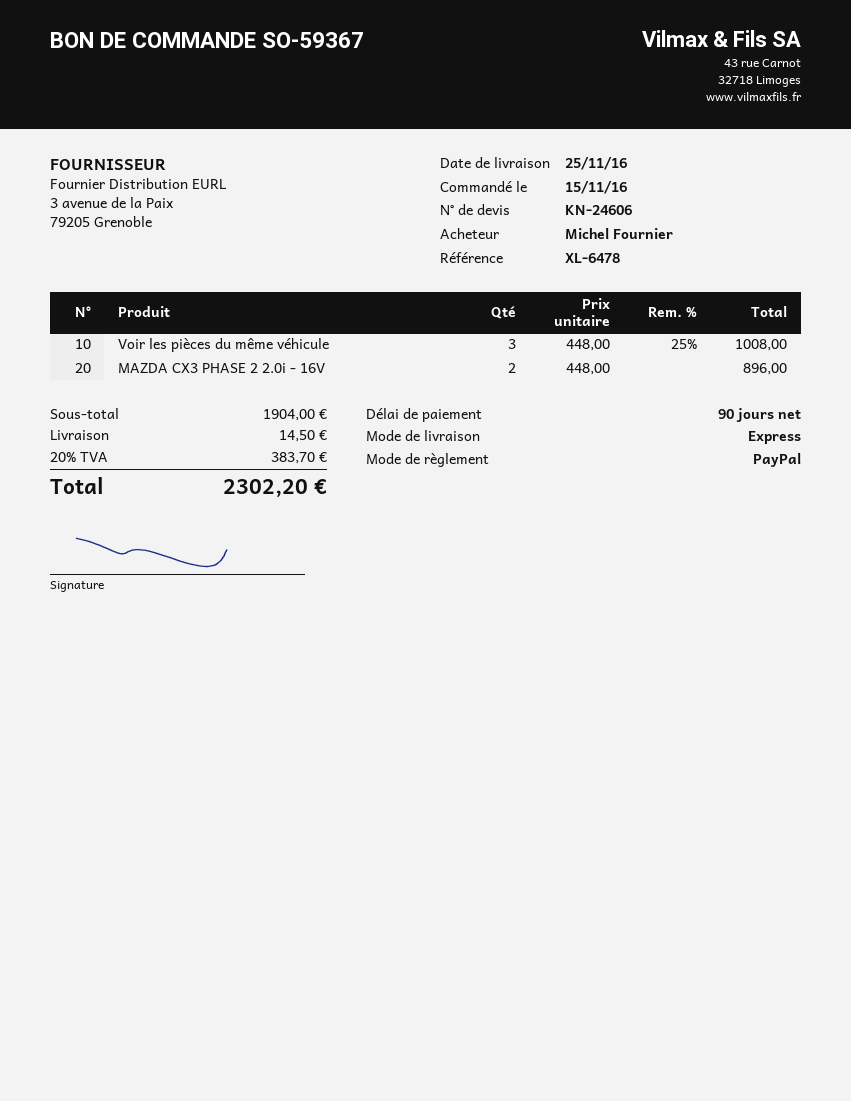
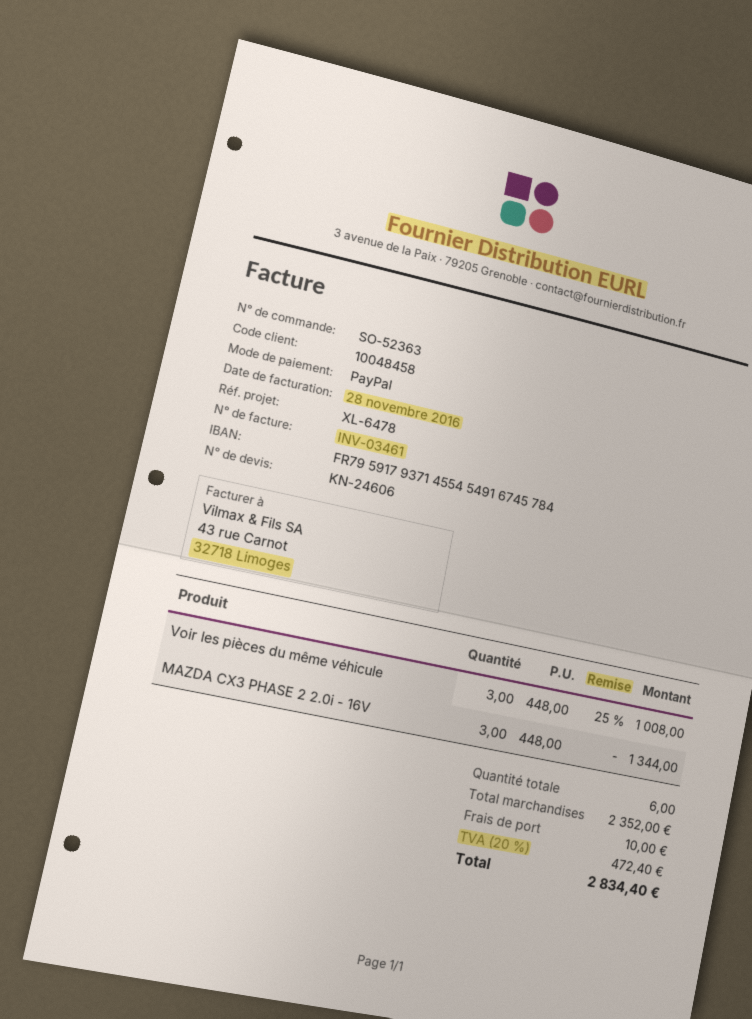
order number: SO-59367 -> SO-52363
MAZDA CX3 PHASE 2 2.0i - 16V: 2 x 448.00 = 896.00 -> 3 x 448.00 = 1344.00
subtotal: 1904.00 -> 2352.00
shipping: 14.50 -> 10.00
tax: 20% = 383.70 -> 20% = 472.40
total: 2302.20 -> 2834.40

